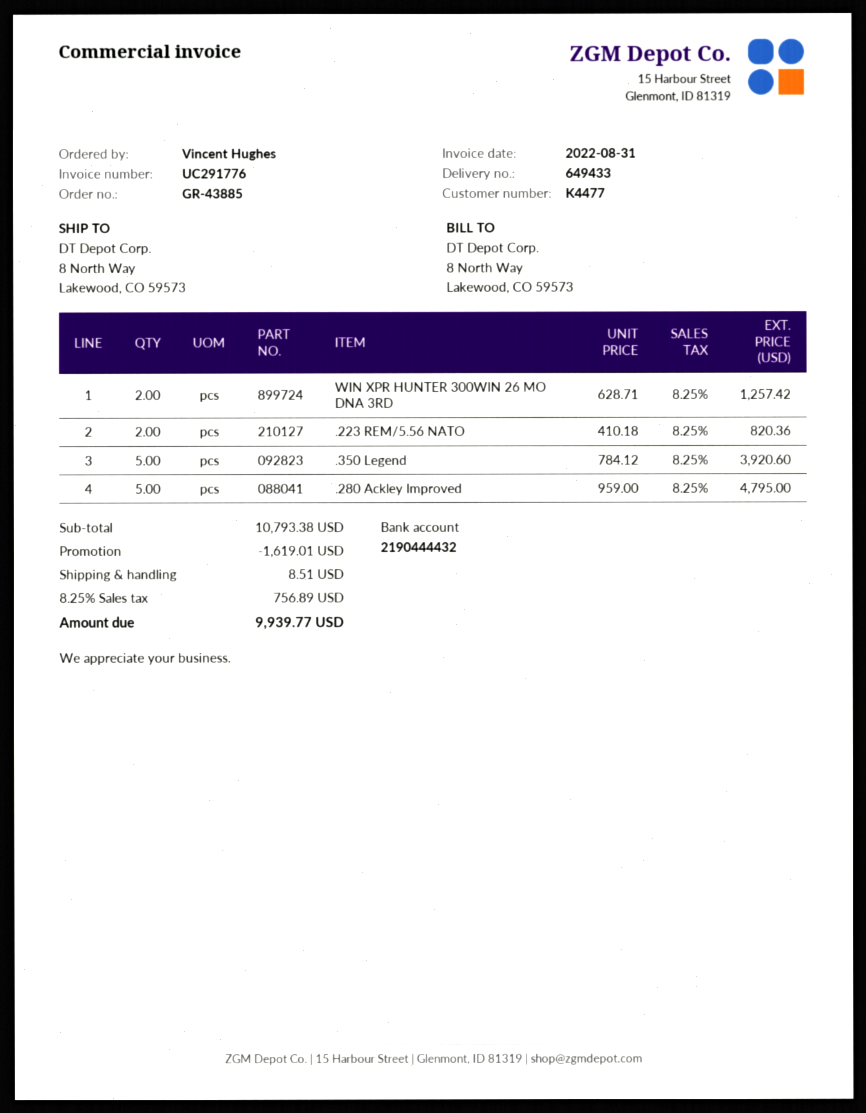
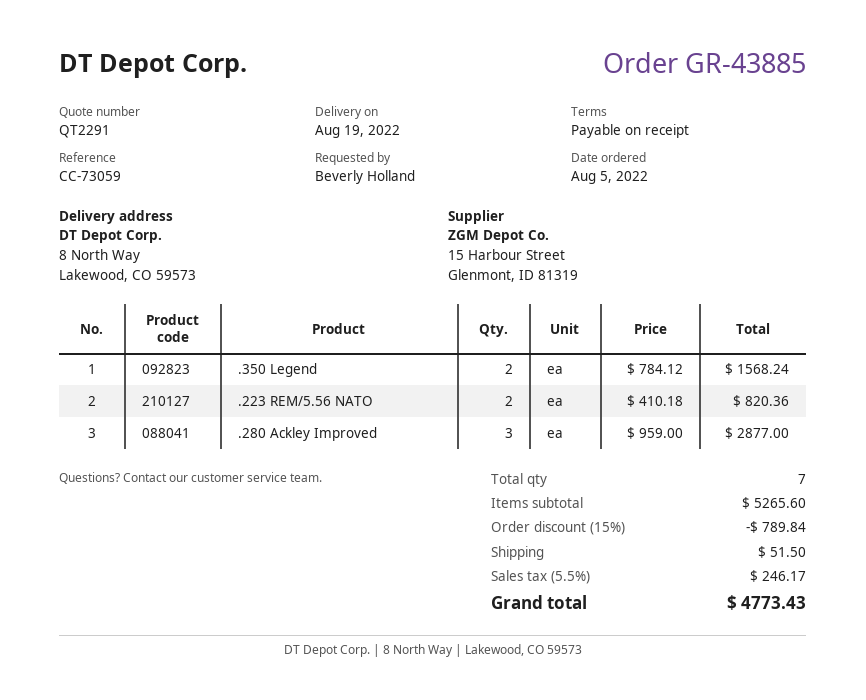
ordered by: Vincent Hughes -> Beverly Holland
WIN XPR HUNTER 300WIN 26 MO DNA 3RD: 2 x 628.71 = 1257.42 -> none
.350 Legend: 5 x 784.12 = 3920.60 -> 2 x 784.12 = 1568.24
.280 Ackley Improved: 5 x 959.00 = 4795.00 -> 3 x 959.00 = 2877.00
subtotal: 10793.38 -> 5265.60
discount: 1619.01 -> 789.84
shipping: 8.51 -> 51.50
tax: 8.25% = 756.89 -> 5.5% = 246.17
total: 9939.77 -> 4773.43

